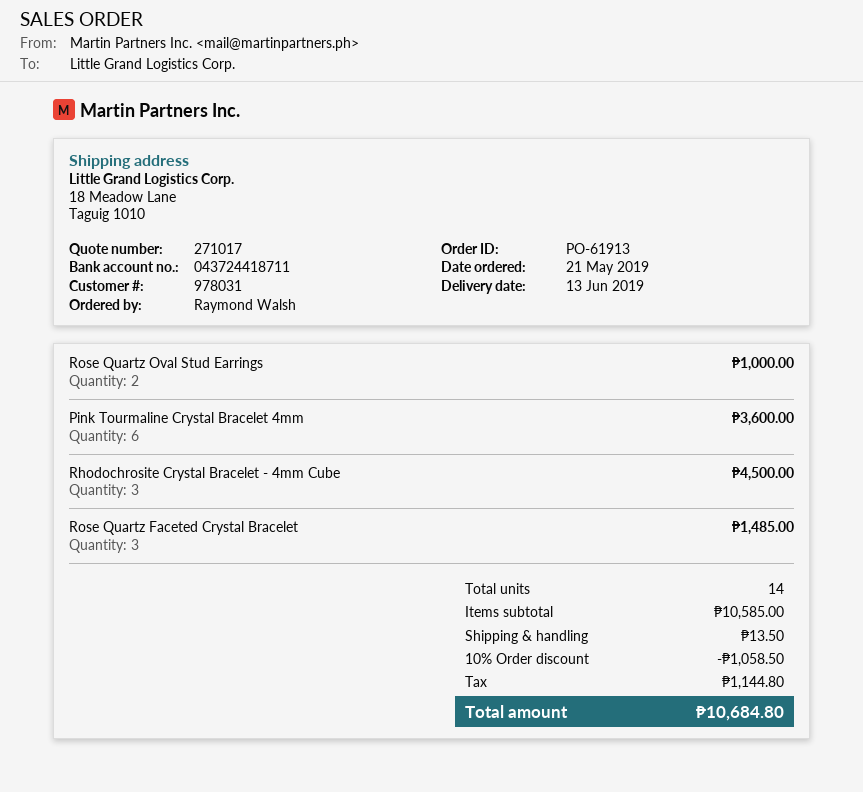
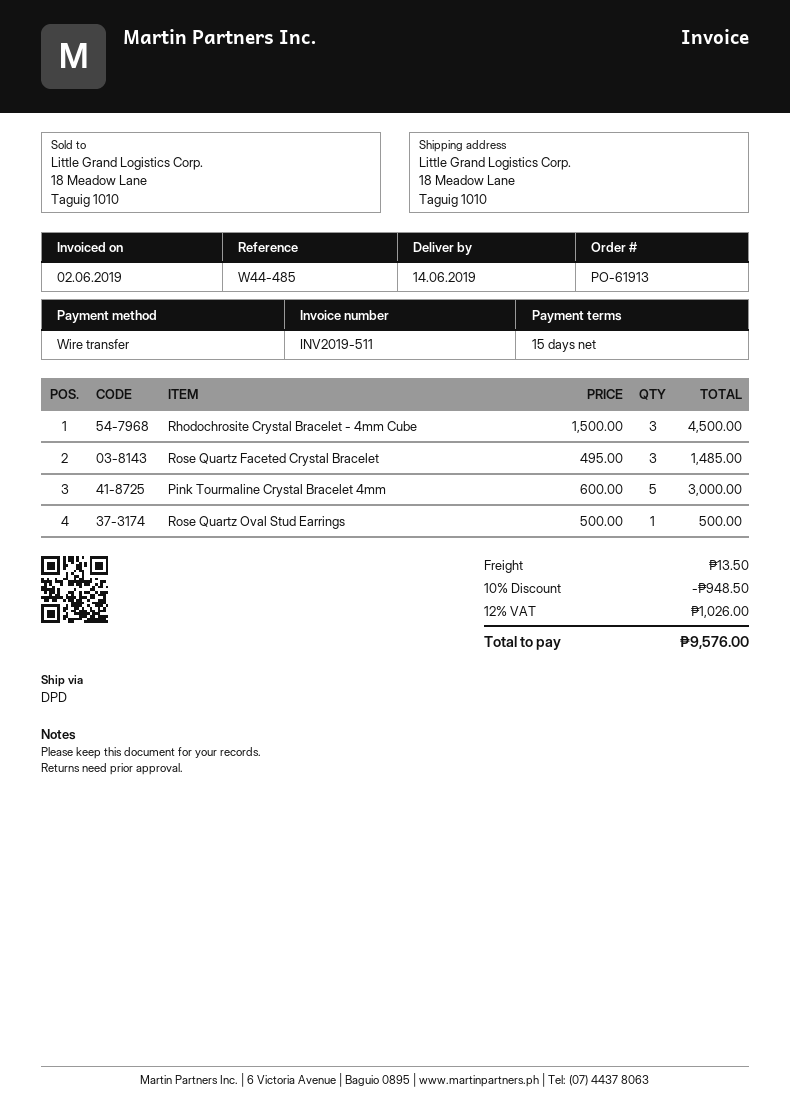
delivery date: 2019-06-13 -> 2019-06-14
Rose Quartz Oval Stud Earrings: 2 for 1000.00 -> 1 for 500.00
Pink Tourmaline Crystal Bracelet 4mm: 6 for 3600.00 -> 5 for 3000.00
discount: 10% = 1058.50 -> 10% = 948.50
tax: 1144.80 -> 1026.00
total: 10684.80 -> 9576.00

